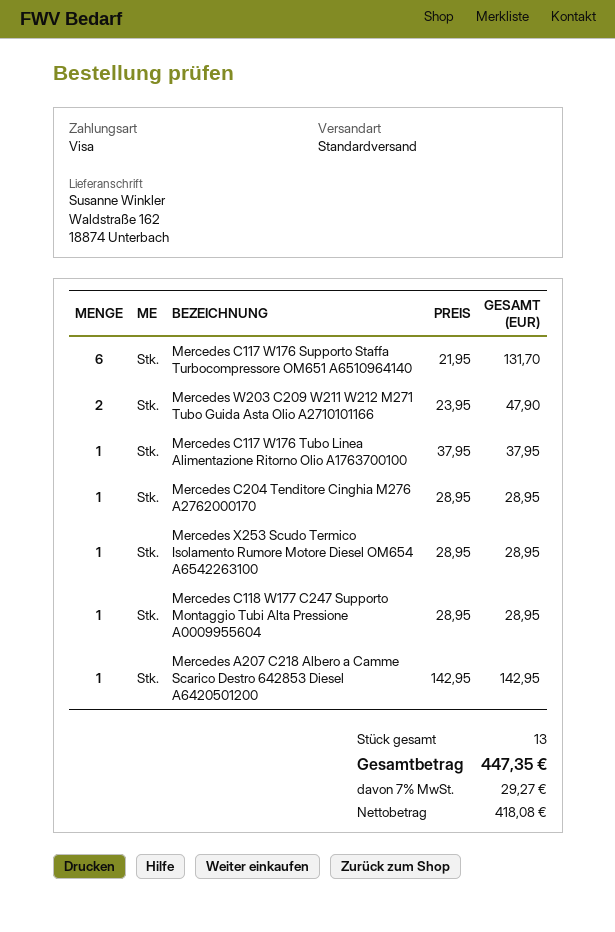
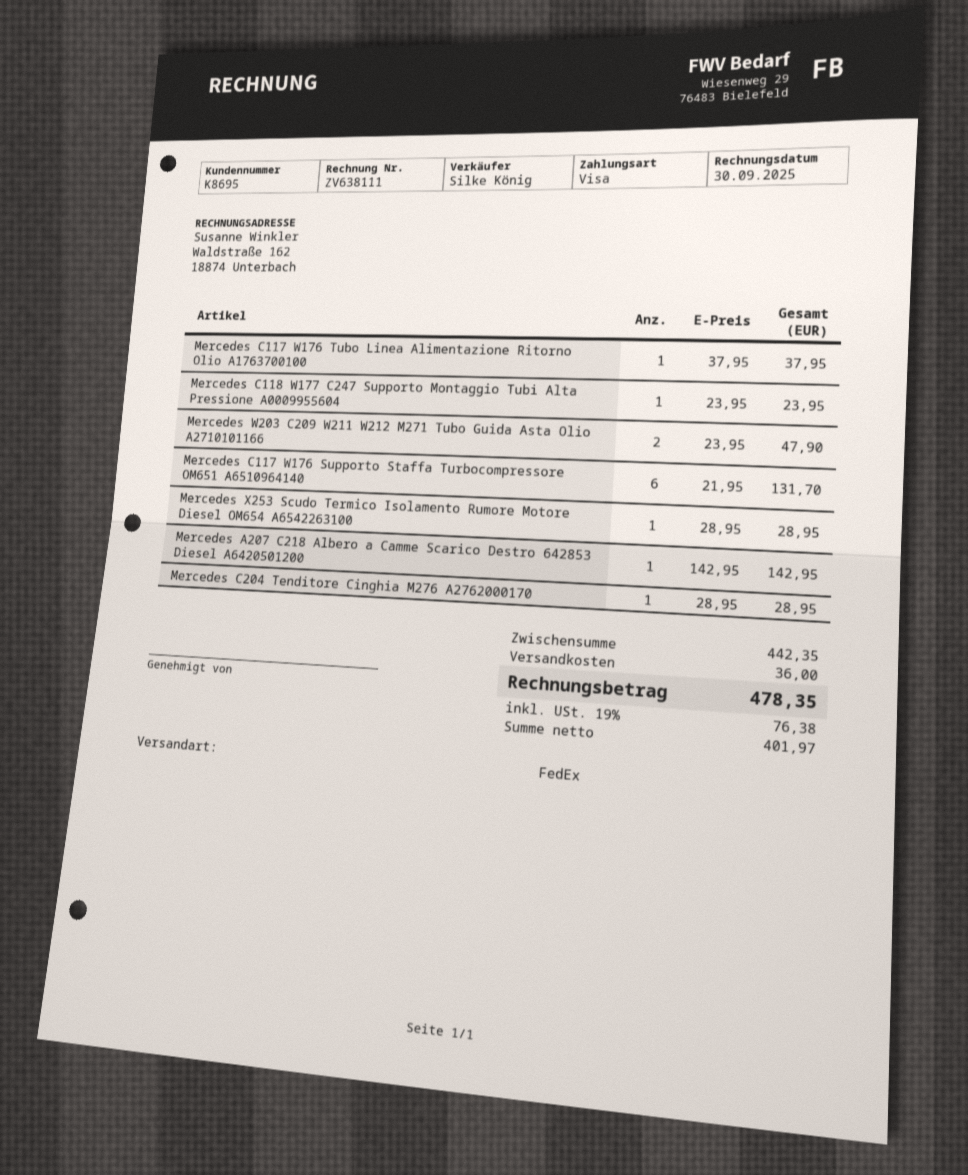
shipping method: standard -> FedEx
Mercedes C118 W177 C247 Supporto Montaggio Tubi Alta Pressione A0009955604: 1 x 28.95 = 28.95 -> 1 x 23.95 = 23.95
shipping: none -> 36.00
net: 418.08 -> 401.97
tax: 7% = 29.27 -> 19% = 76.38
total: 447.35 -> 478.35

